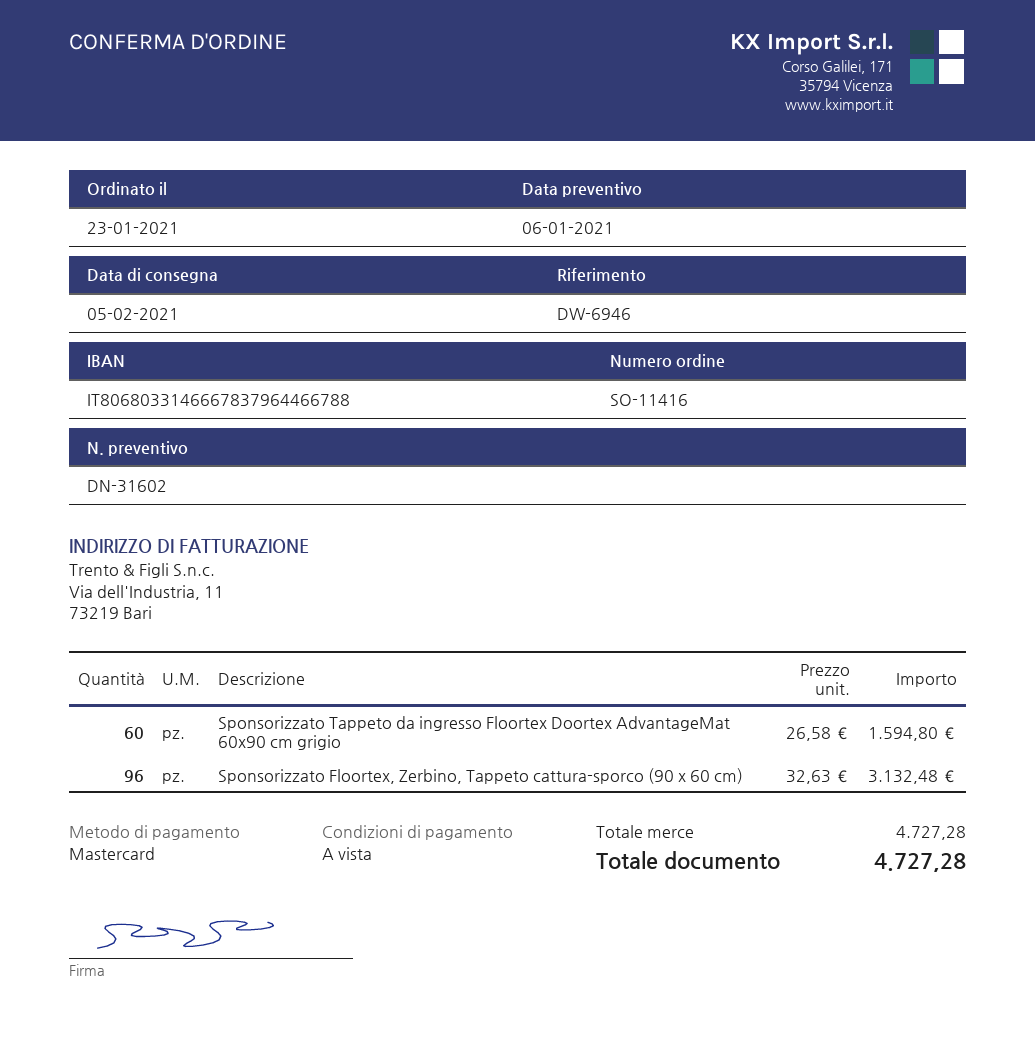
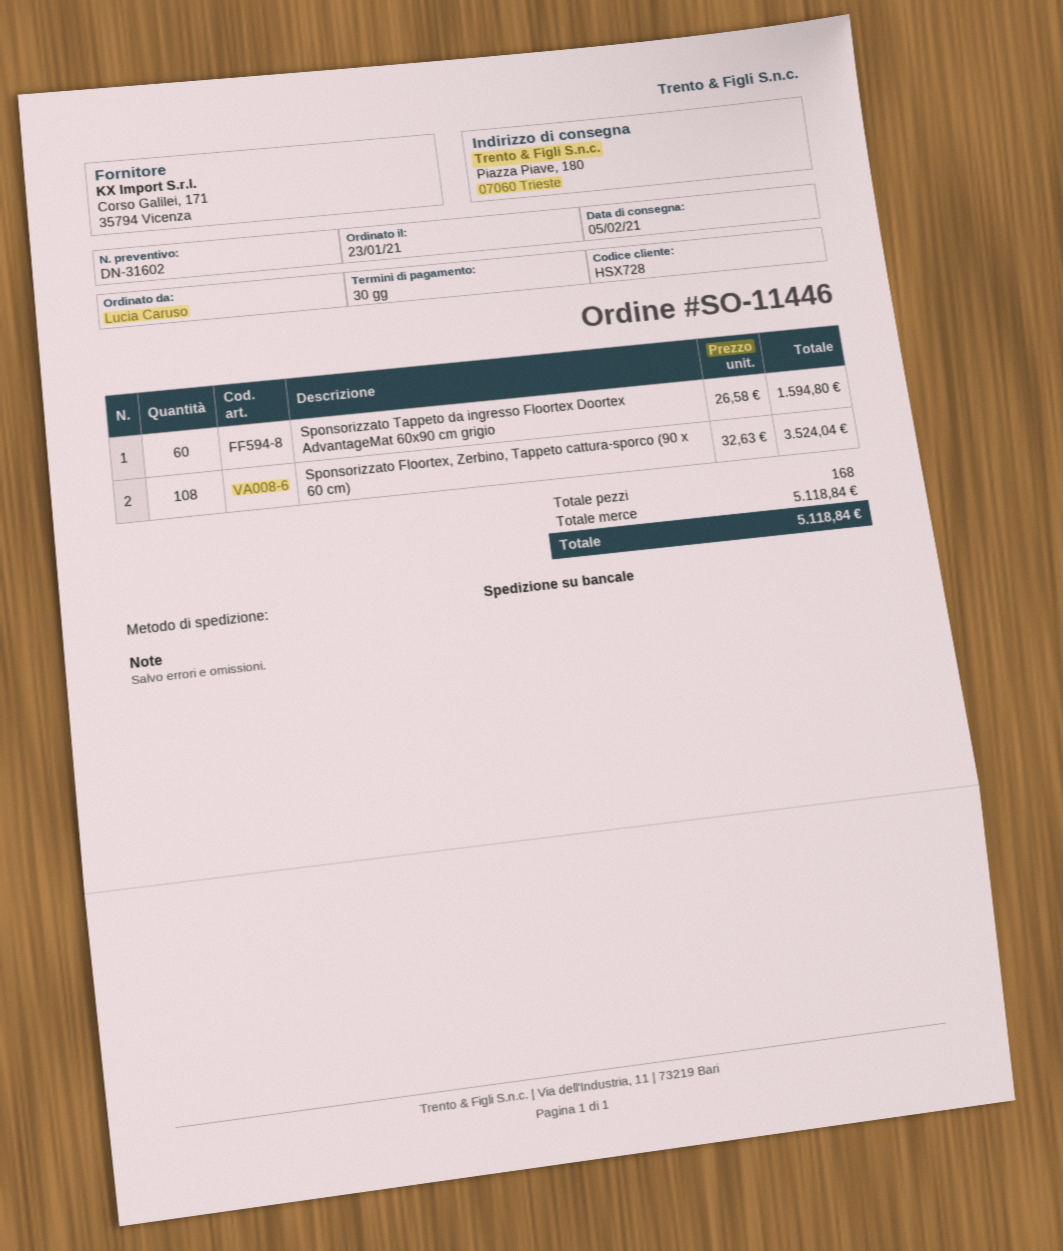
order number: SO-11416 -> SO-11446
payment terms: on receipt -> 30 days
Sponsorizzato Floortex, Zerbino, Tappeto cattura-sporco (90 x 60 cm): 96 x 32.63 = 3132.48 -> 108 x 32.63 = 3524.04
subtotal: 4727.28 -> 5118.84
total: 4727.28 -> 5118.84

